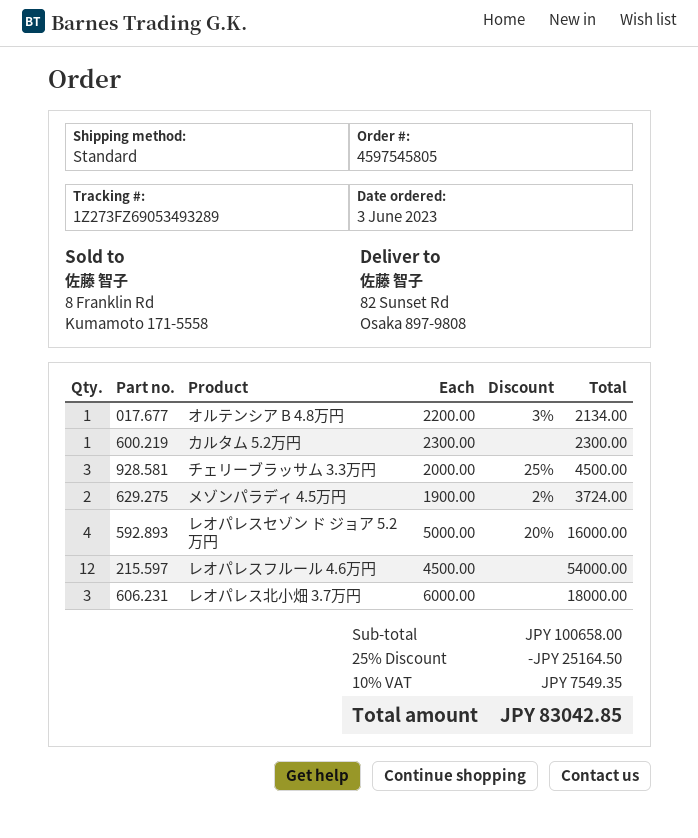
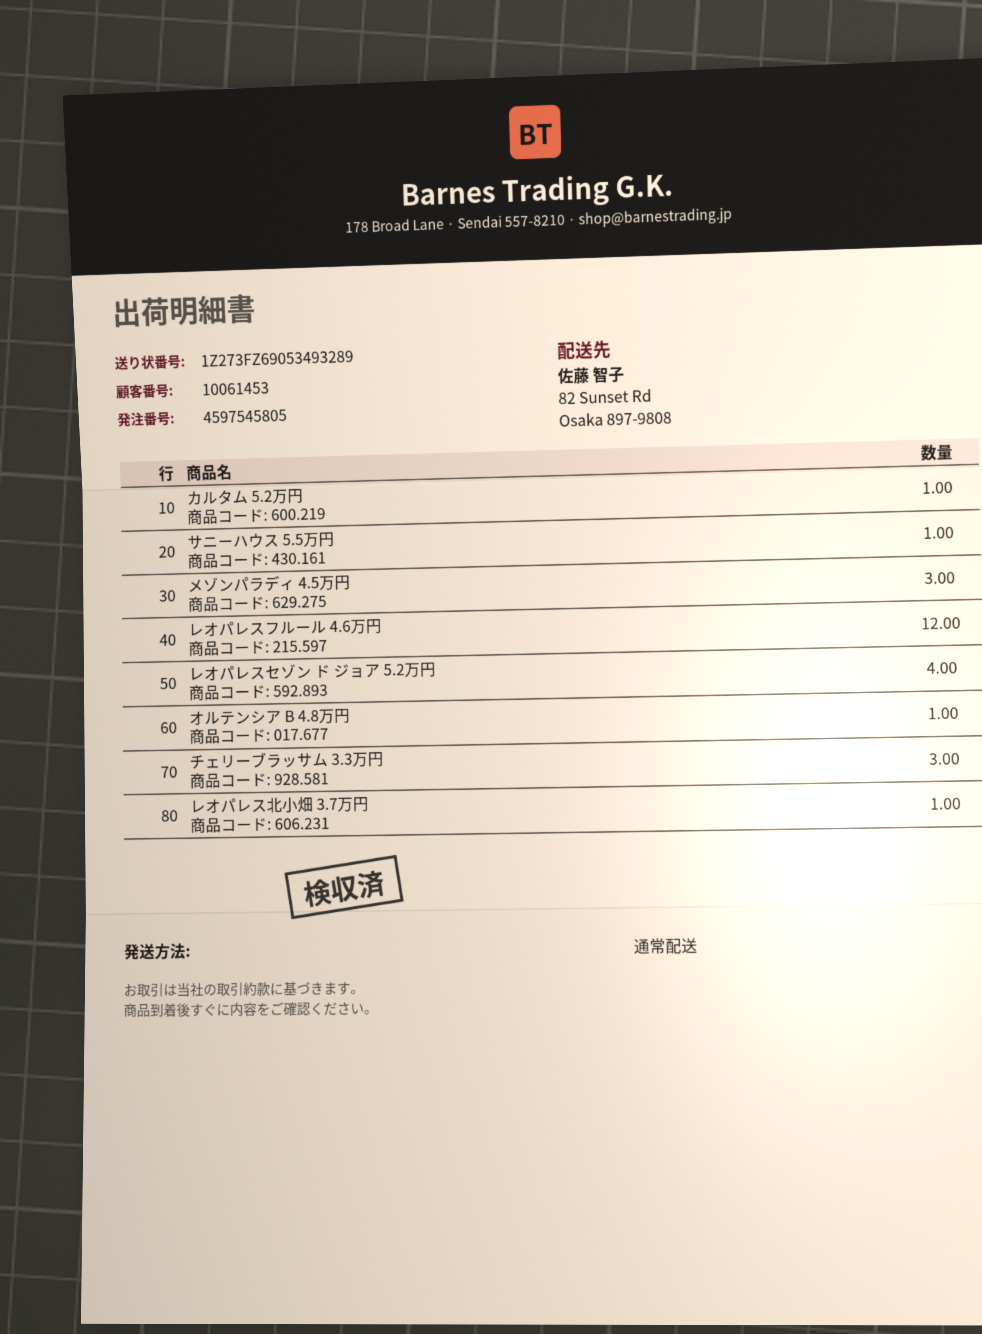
メゾンパラディ 4.5万円: 2 -> 3
レオパレス北小畑 3.7万円: 3 -> 1
サニーハウス 5.5万円: none -> 1

